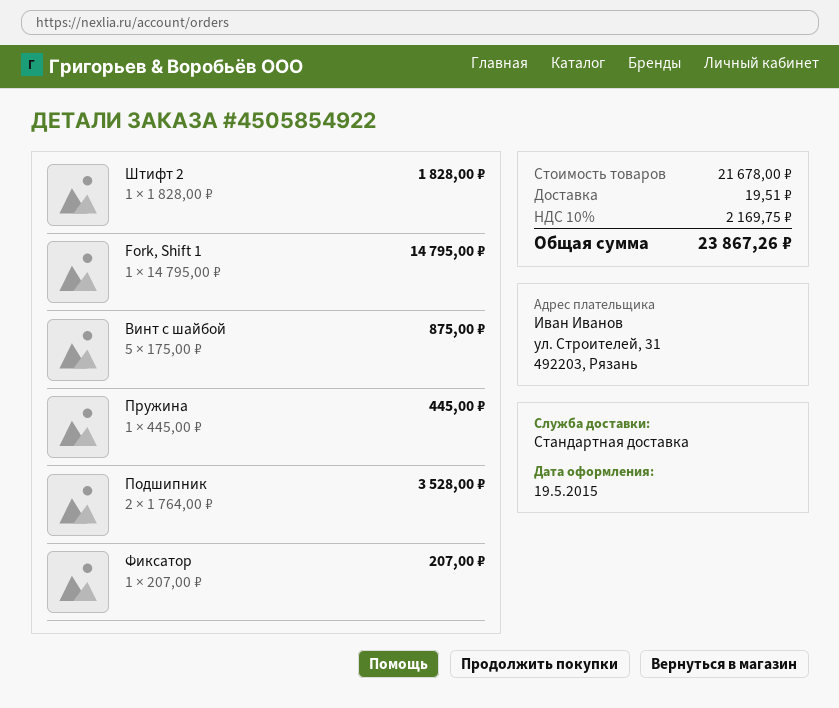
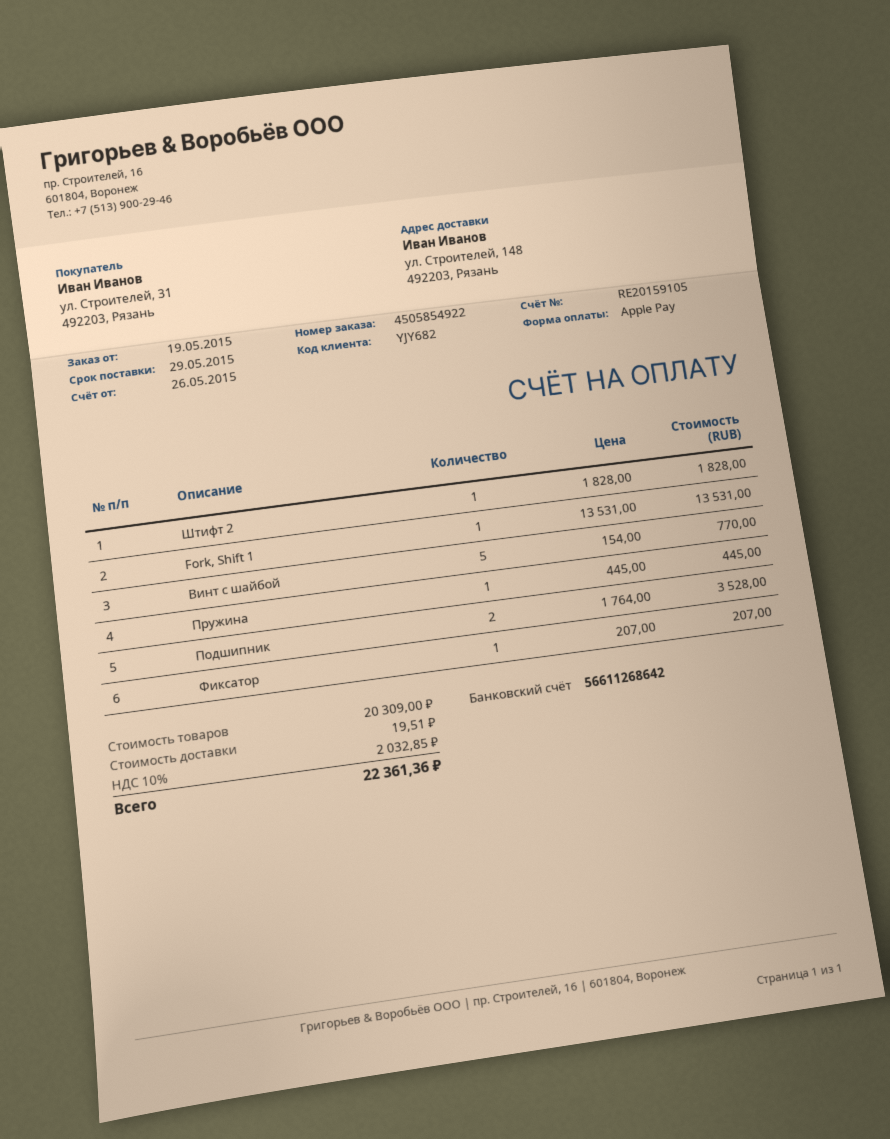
Fork, Shift 1: 1 x 14795.00 = 14795.00 -> 1 x 13531.00 = 13531.00
Винт с шайбой: 5 x 175.00 = 875.00 -> 5 x 154.00 = 770.00
subtotal: 21678.00 -> 20309.00
tax: 10% = 2169.75 -> 10% = 2032.85
total: 23867.26 -> 22361.36

